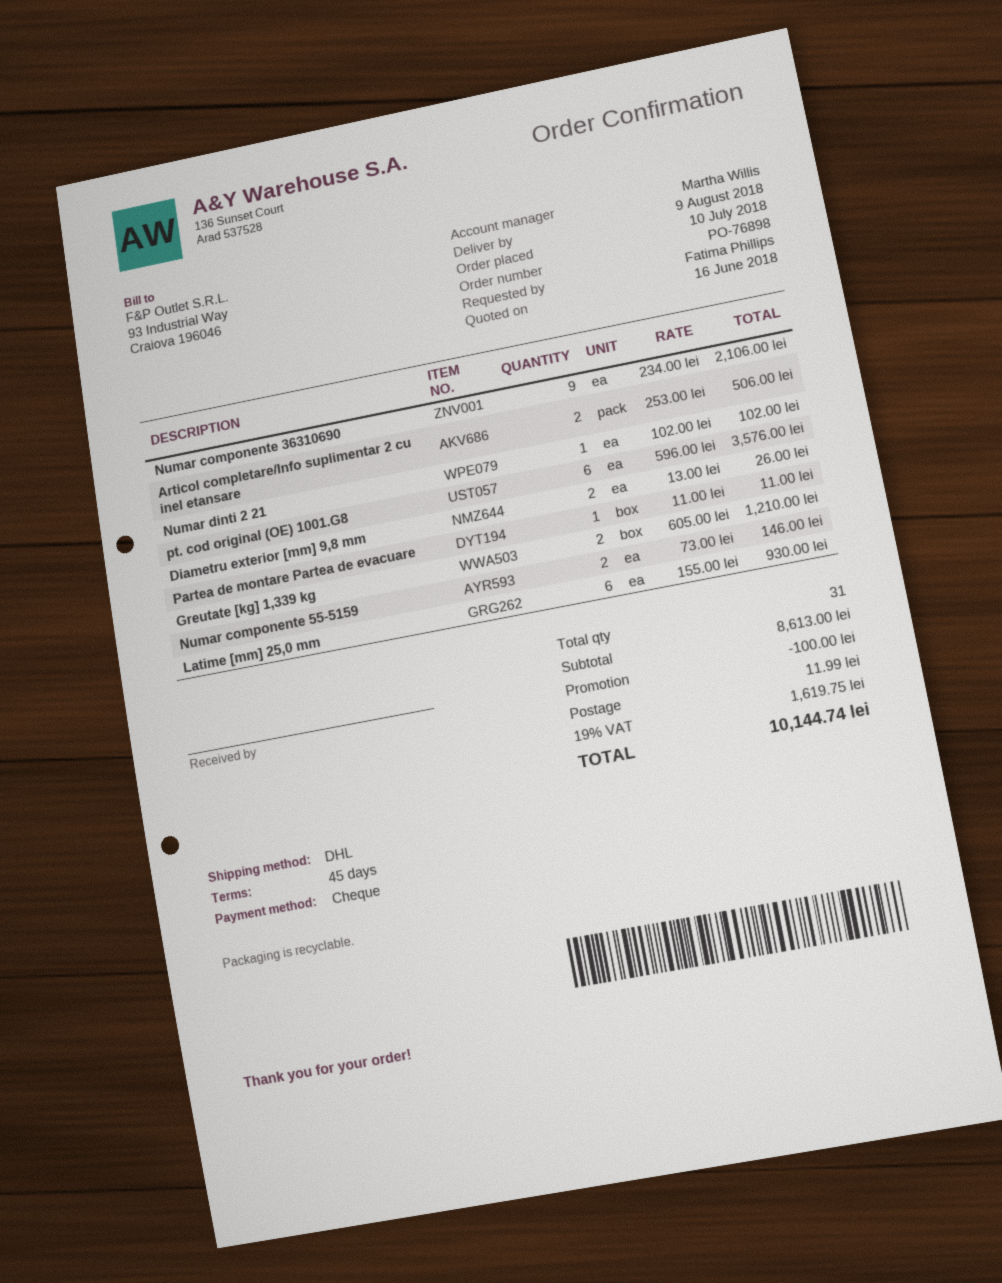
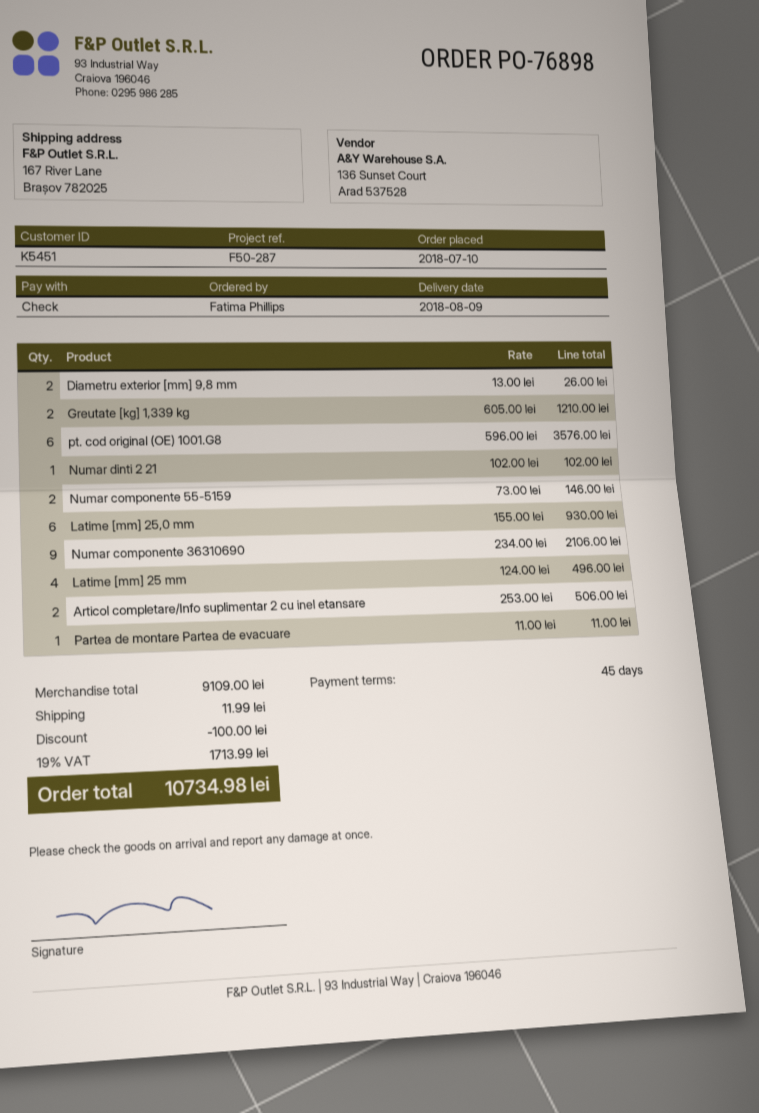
Latime [mm] 25 mm: none -> 4 x 124.00 = 496.00
subtotal: 8613.00 -> 9109.00
tax: 19% = 1619.75 -> 19% = 1713.99
total: 10144.74 -> 10734.98

